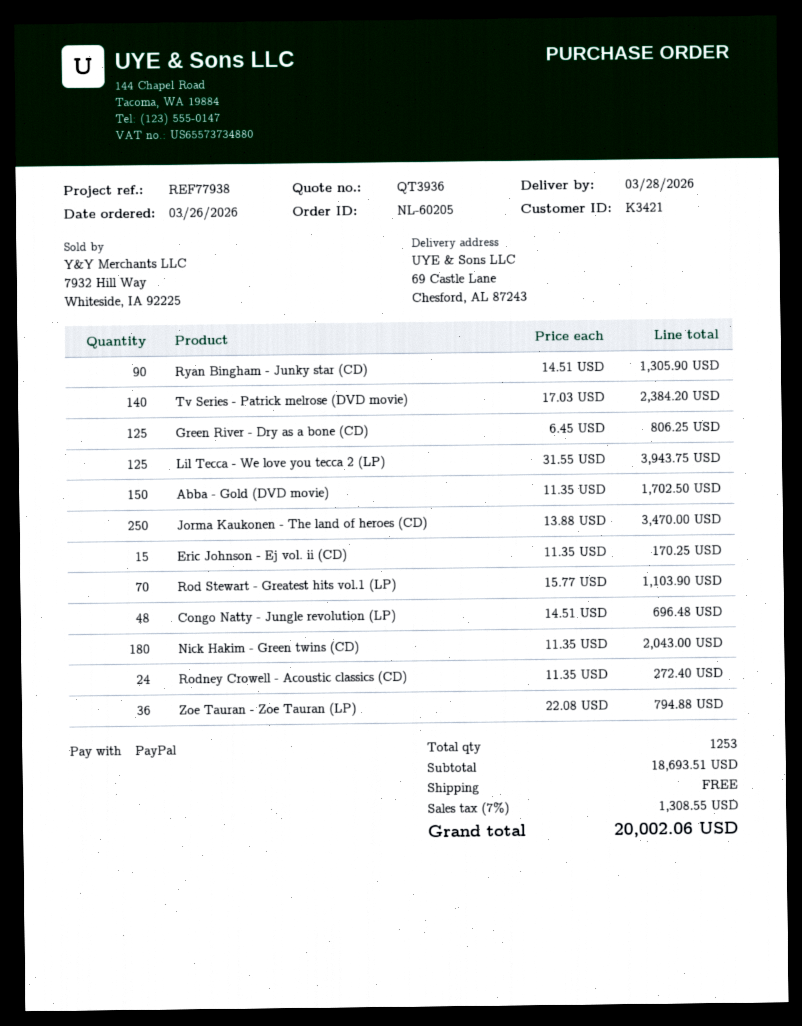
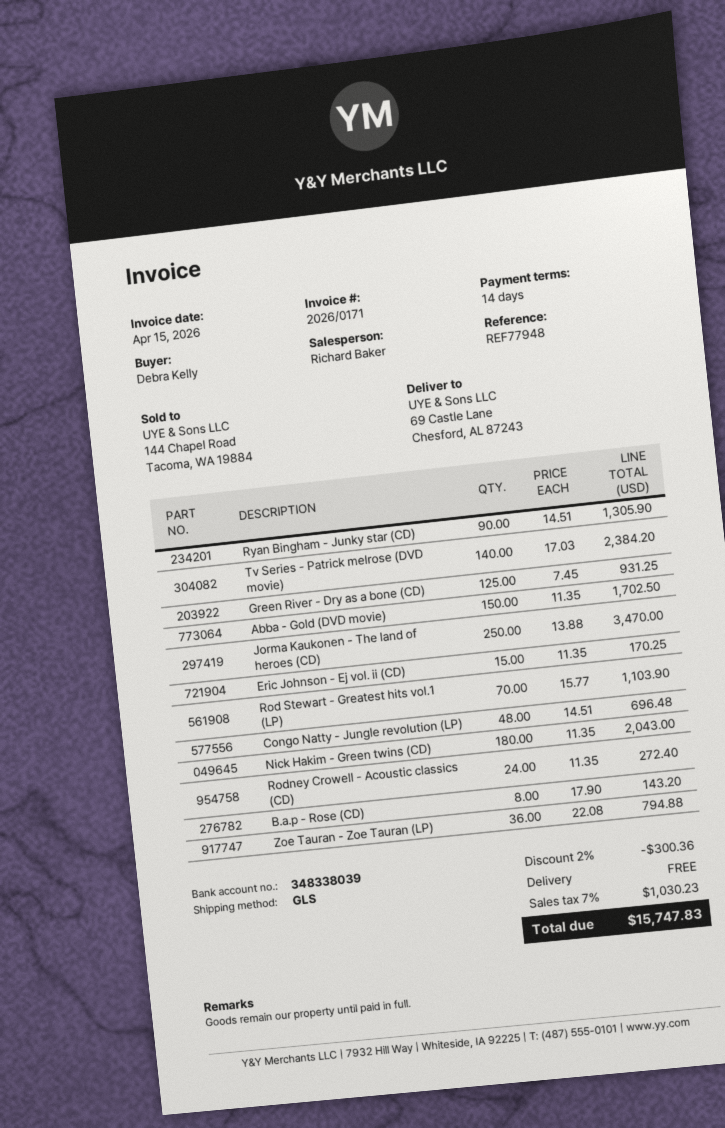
reference: REF77938 -> REF77948
Green River - Dry as a bone (CD): 125 x 6.45 = 806.25 -> 125 x 7.45 = 931.25
Lil Tecca - We love you tecca 2 (LP): 125 x 31.55 = 3943.75 -> none
B.a.p - Rose (CD): none -> 8 x 17.90 = 143.20
discount: none -> 2% = 300.36
tax: 7% = 1308.55 -> 7% = 1030.23
total: 20002.06 -> 15747.83

